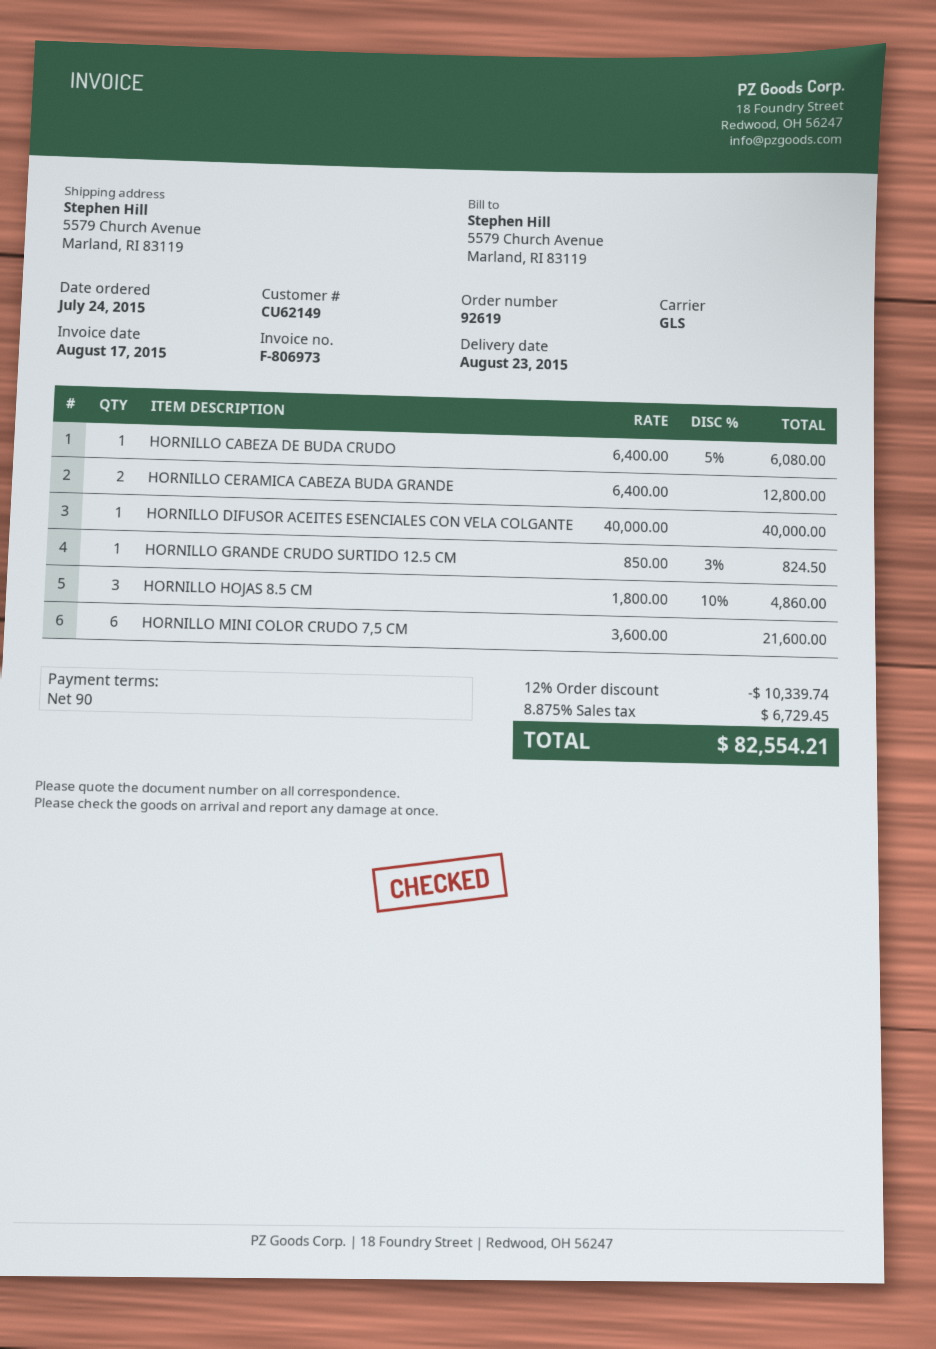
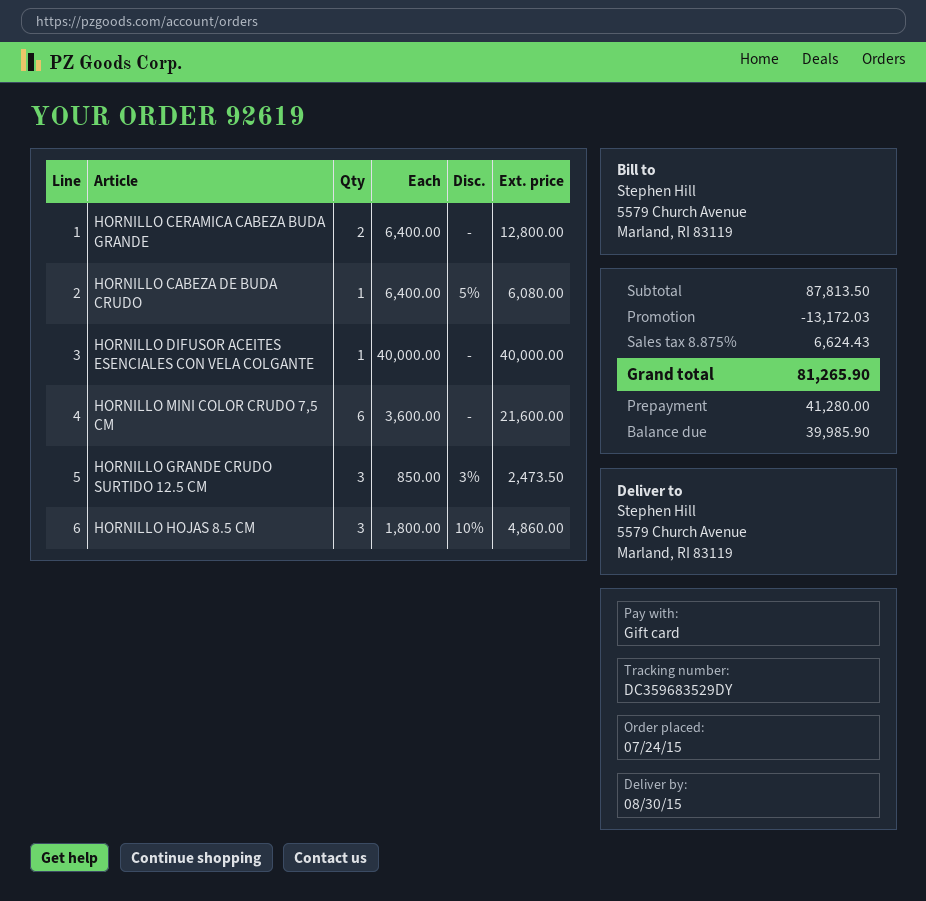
delivery date: 2015-08-23 -> 2015-08-30
HORNILLO GRANDE CRUDO SURTIDO 12.5 CM: 1 x 850.00 - 3% = 824.50 -> 3 x 850.00 - 3% = 2473.50
discount: 10339.74 -> 13172.03
tax: 8.875% = 6729.45 -> 8.875% = 6624.43
total: 82554.21 -> 81265.90

